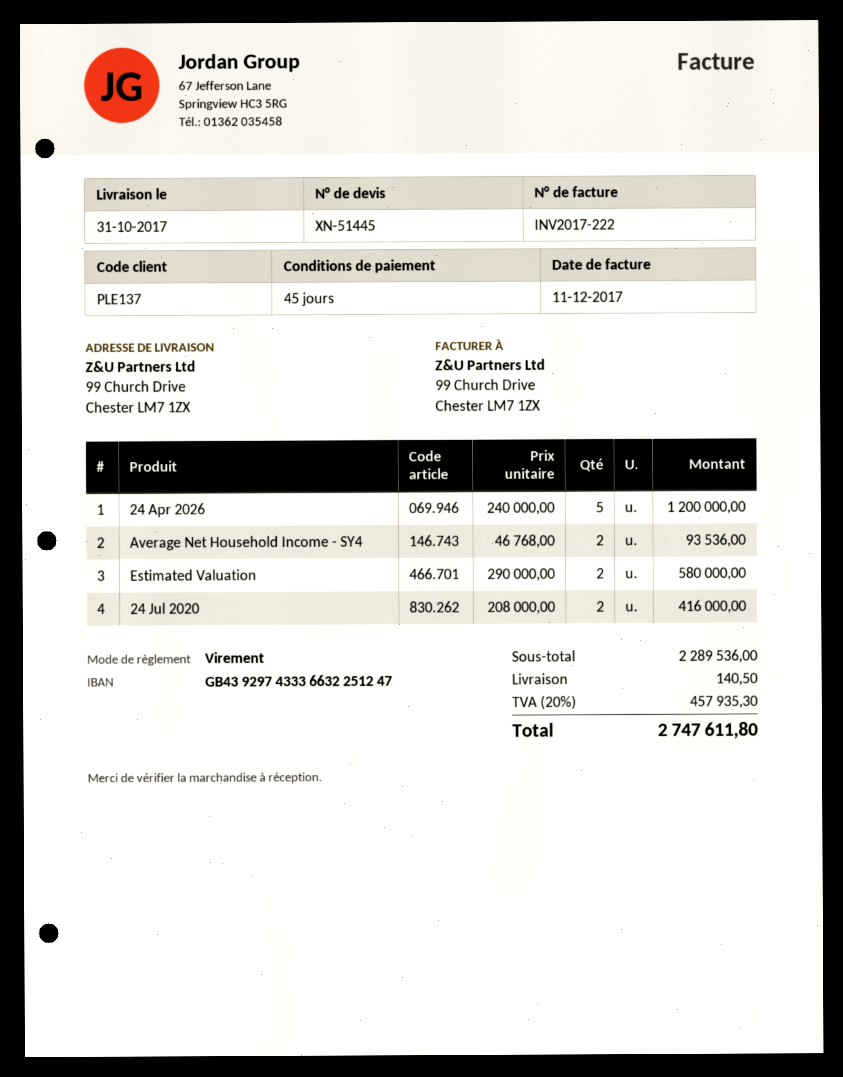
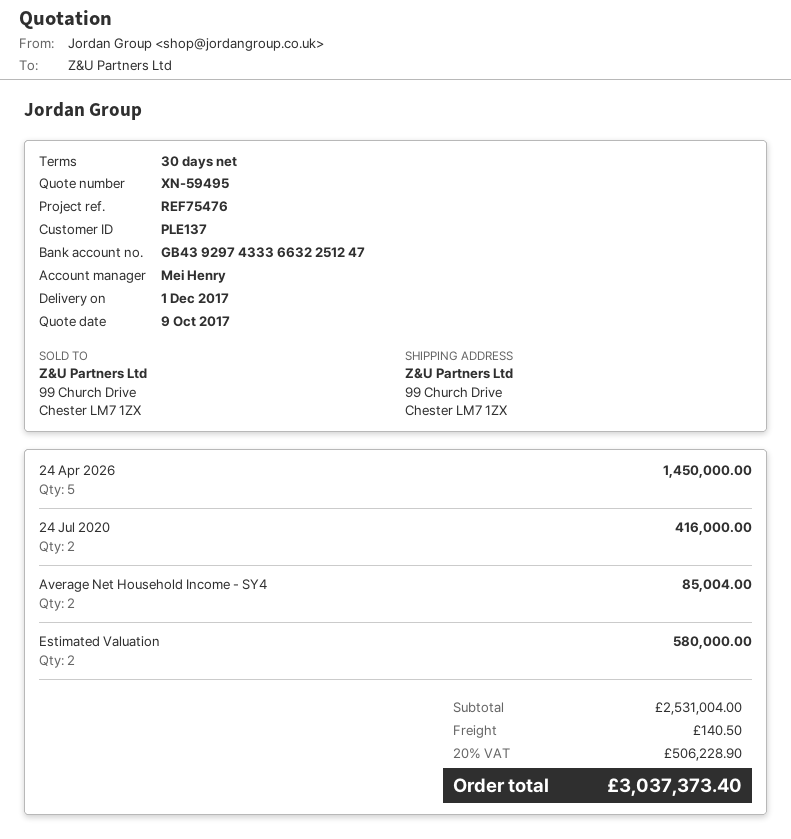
quote number: XN-51445 -> XN-59495
delivery date: 2017-10-31 -> 2017-12-01
payment terms: 45 days -> 30 days
24 Apr 2026: 5 for 1200000.00 -> 5 for 1450000.00
Average Net Household Income - SY4: 2 for 93536.00 -> 2 for 85004.00
subtotal: 2289536.00 -> 2531004.00
tax: 20% = 457935.30 -> 20% = 506228.90
total: 2747611.80 -> 3037373.40

